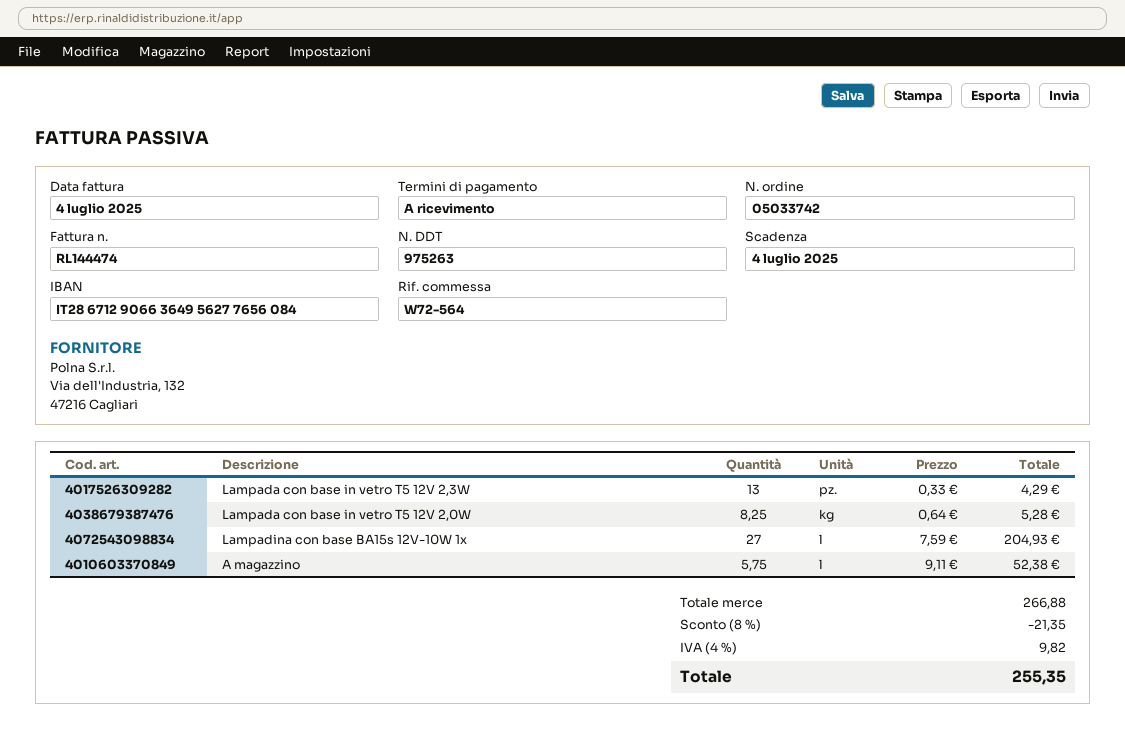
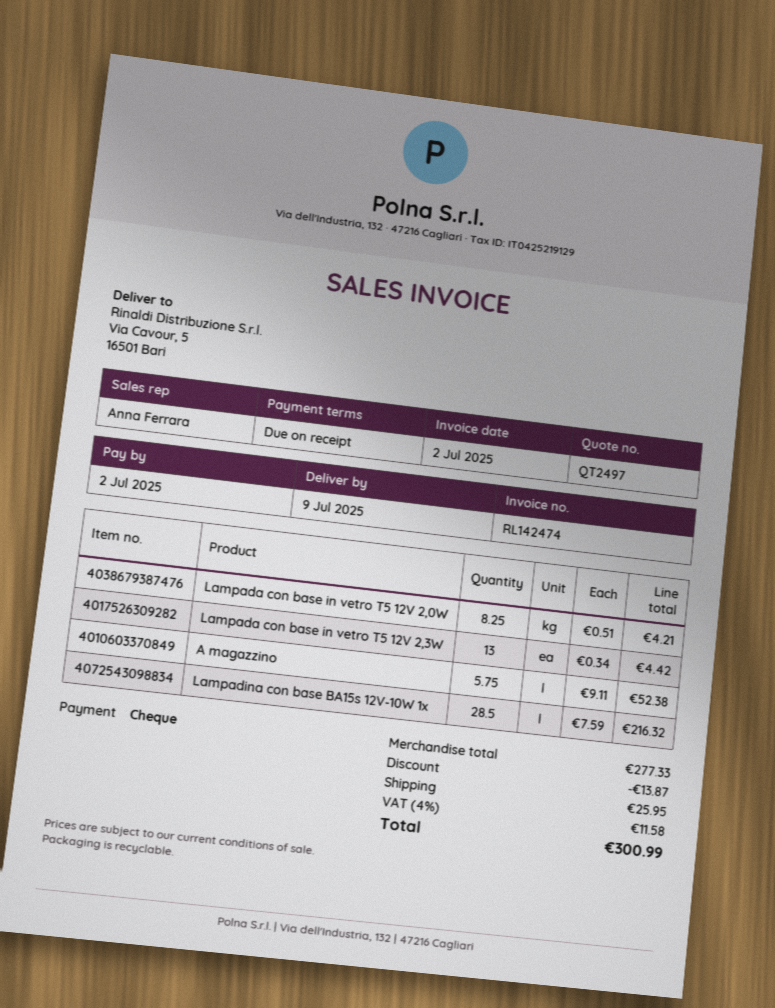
invoice number: RL144474 -> RL142474
invoice date: 2025-07-04 -> 2025-07-02
due date: 2025-07-04 -> 2025-07-02
Lampada con base in vetro T5 12V 2,3W: 13 x 0.33 = 4.29 -> 13 x 0.34 = 4.42
Lampada con base in vetro T5 12V 2,0W: 8.25 x 0.64 = 5.28 -> 8.25 x 0.51 = 4.21
Lampadina con base BA15s 12V-10W 1x: 27 x 7.59 = 204.93 -> 28.5 x 7.59 = 216.32
subtotal: 266.88 -> 277.33
discount: 21.35 -> 13.87
shipping: none -> 25.95
tax: 4% = 9.82 -> 4% = 11.58
total: 255.35 -> 300.99

